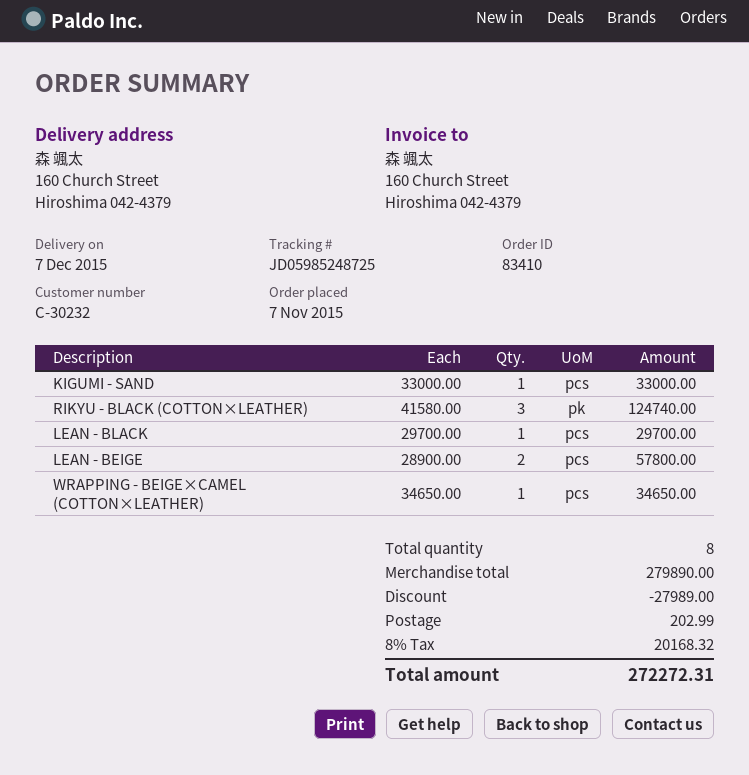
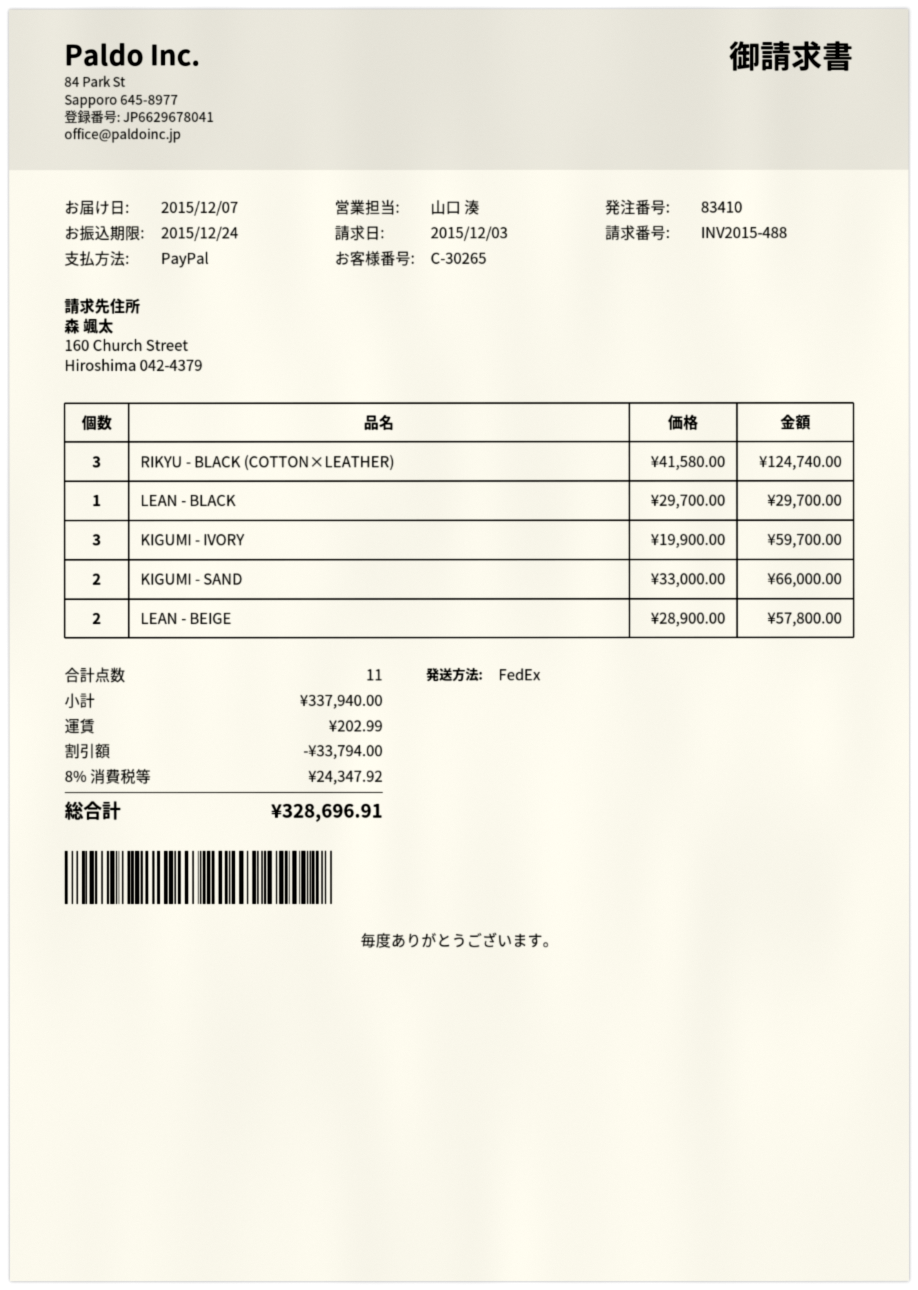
customer number: C-30232 -> C-30265
KIGUMI - SAND: 1 x 33000.00 = 33000.00 -> 2 x 33000.00 = 66000.00
WRAPPING - BEIGE×CAMEL (COTTON×LEATHER): 1 x 34650.00 = 34650.00 -> none
KIGUMI - IVORY: none -> 3 x 19900.00 = 59700.00
total quantity: 8 -> 11
subtotal: 279890.00 -> 337940.00
discount: 27989.00 -> 33794.00
tax: 8% = 20168.32 -> 8% = 24347.92
total: 272272.31 -> 328696.91

